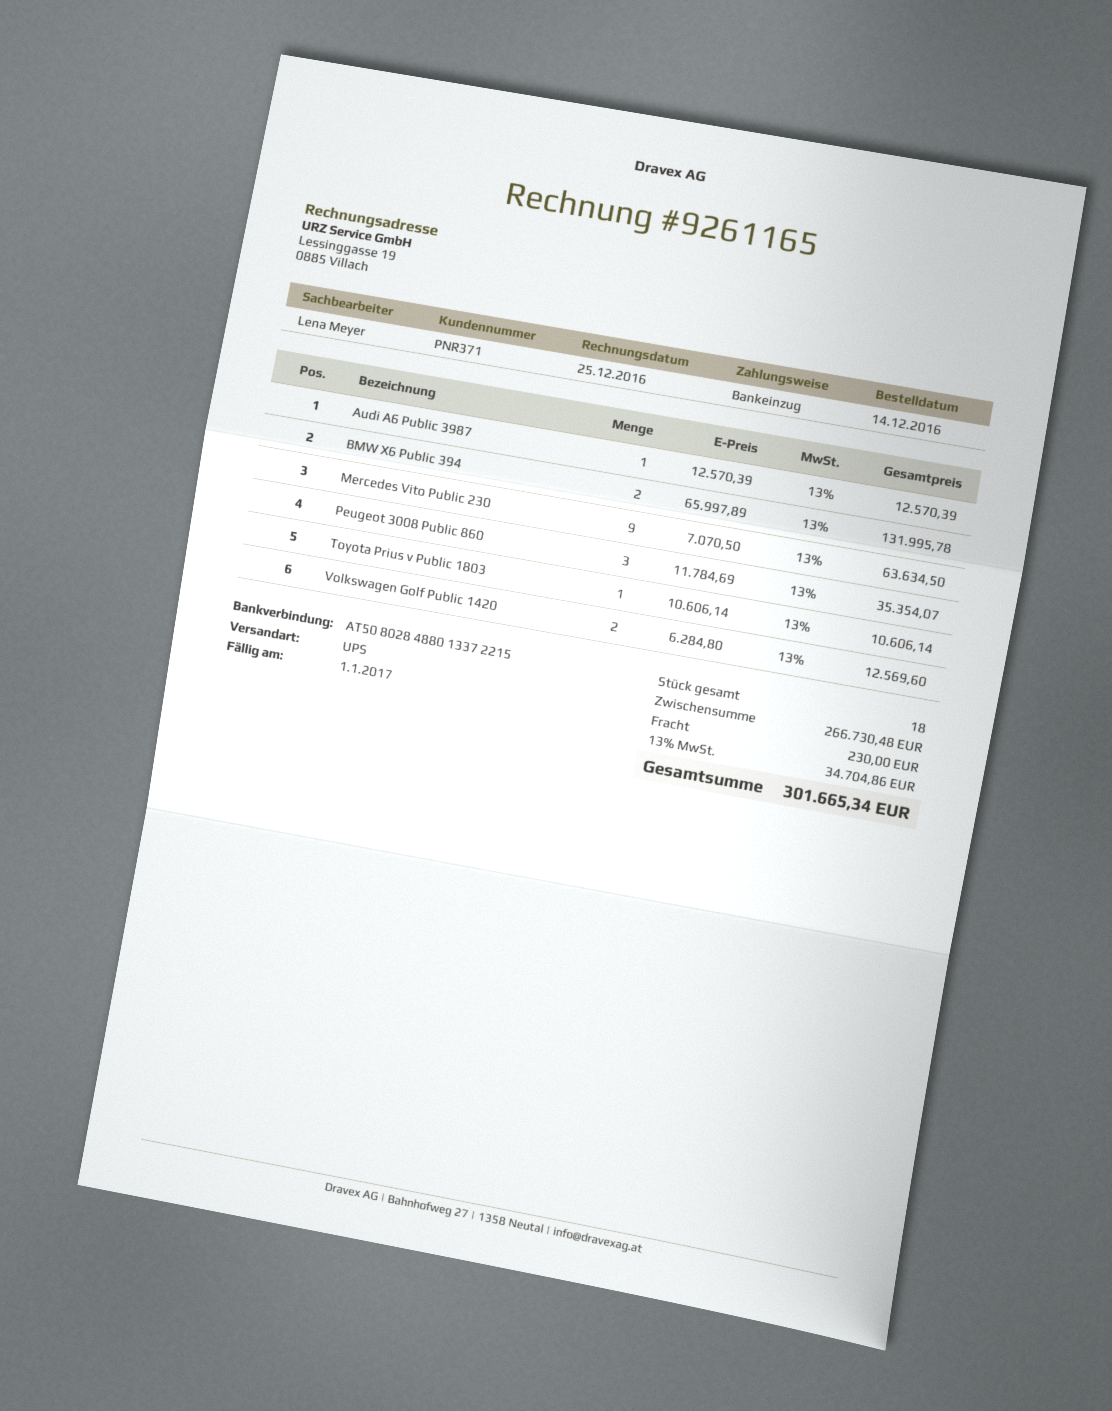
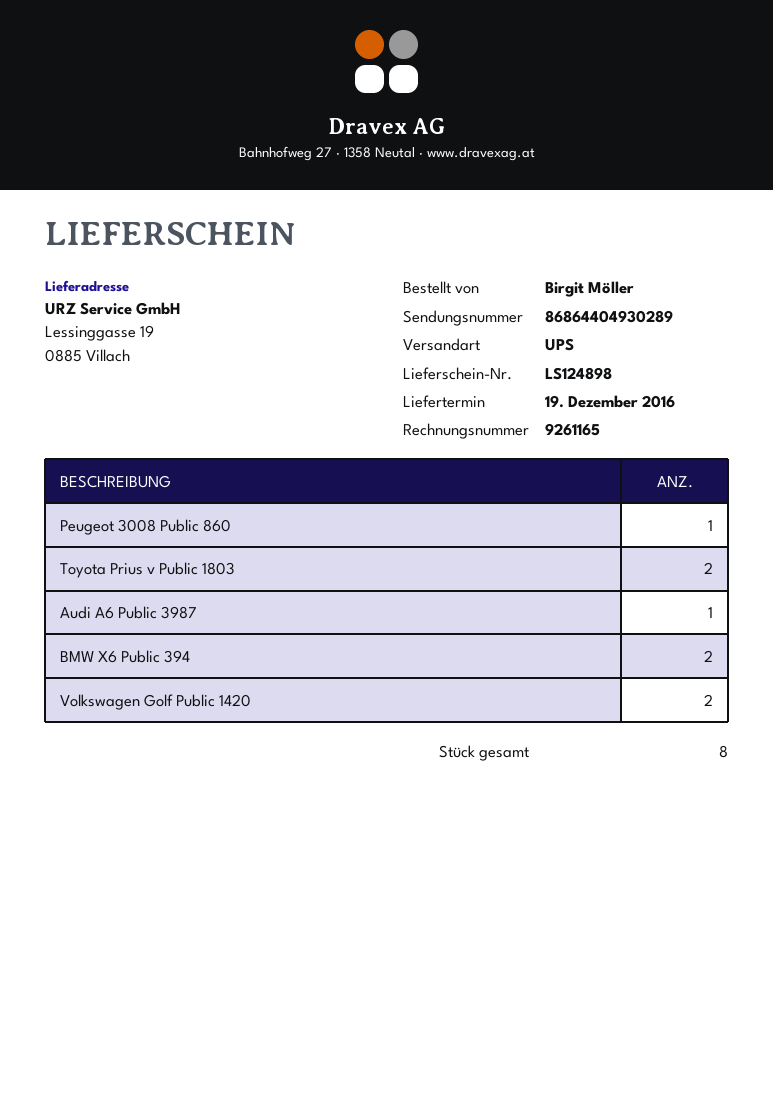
Mercedes Vito Public 230: 9 -> none
Peugeot 3008 Public 860: 3 -> 1
Toyota Prius v Public 1803: 1 -> 2
total quantity: 18 -> 8

